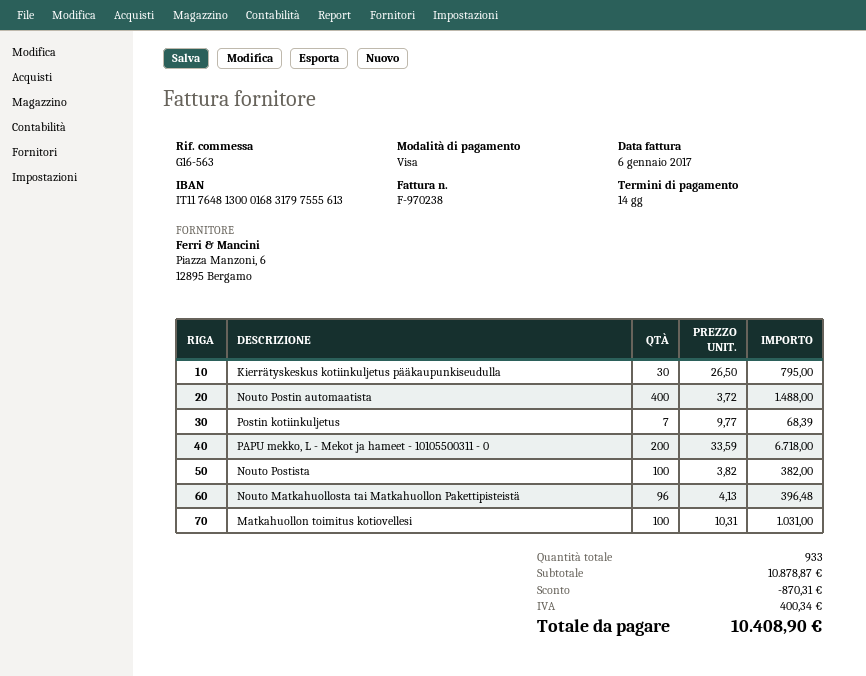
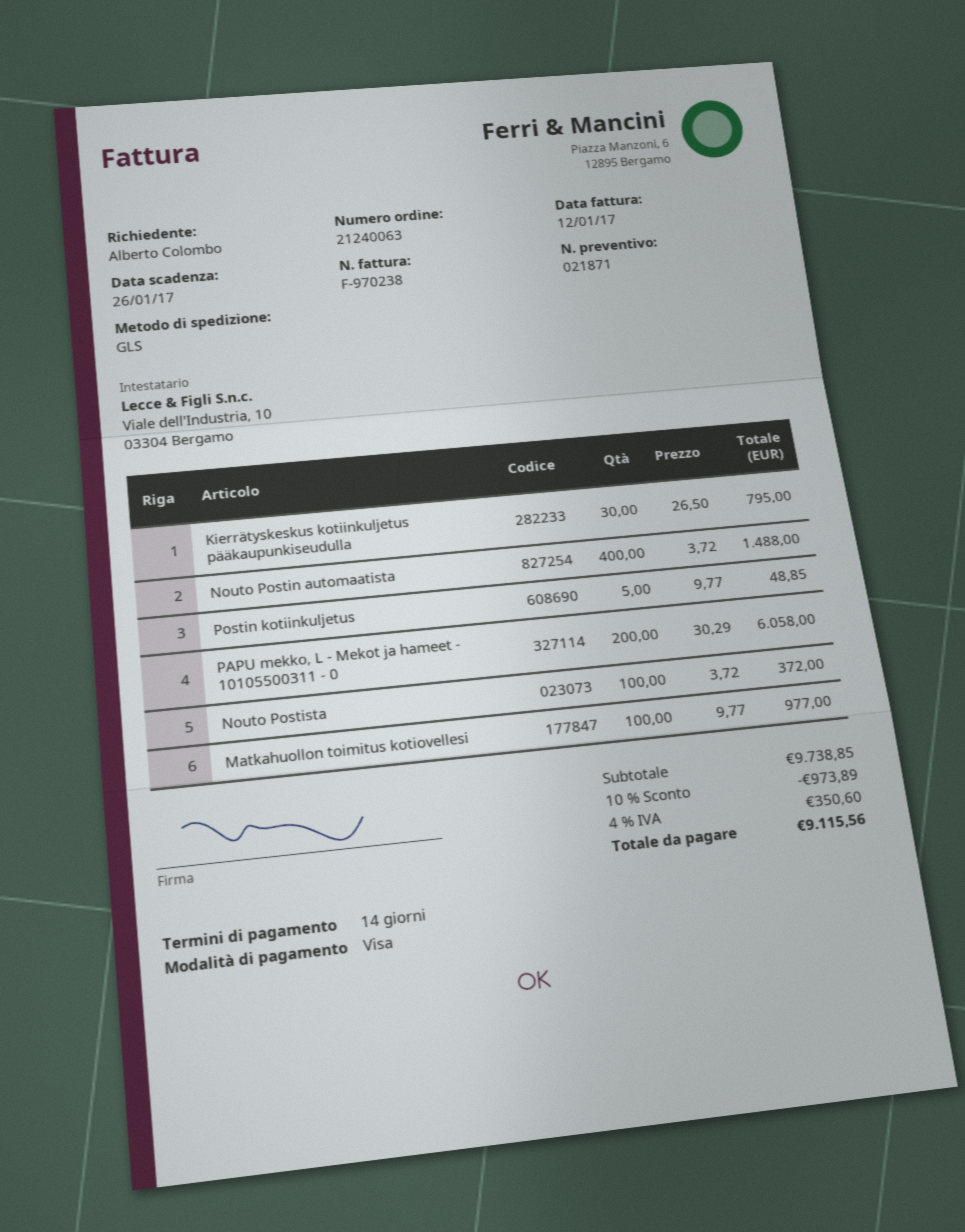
invoice date: 2017-01-06 -> 2017-01-12
Postin kotiinkuljetus: 7 x 9.77 = 68.39 -> 5 x 9.77 = 48.85
PAPU mekko, L - Mekot ja hameet - 10105500311 - 0: 200 x 33.59 = 6718.00 -> 200 x 30.29 = 6058.00
Nouto Postista: 100 x 3.82 = 382.00 -> 100 x 3.72 = 372.00
Nouto Matkahuollosta tai Matkahuollon Pakettipisteistä: 96 x 4.13 = 396.48 -> none
Matkahuollon toimitus kotiovellesi: 100 x 10.31 = 1031.00 -> 100 x 9.77 = 977.00
subtotal: 10878.87 -> 9738.85
discount: 870.31 -> 973.89
tax: 400.34 -> 350.60
total: 10408.90 -> 9115.56

